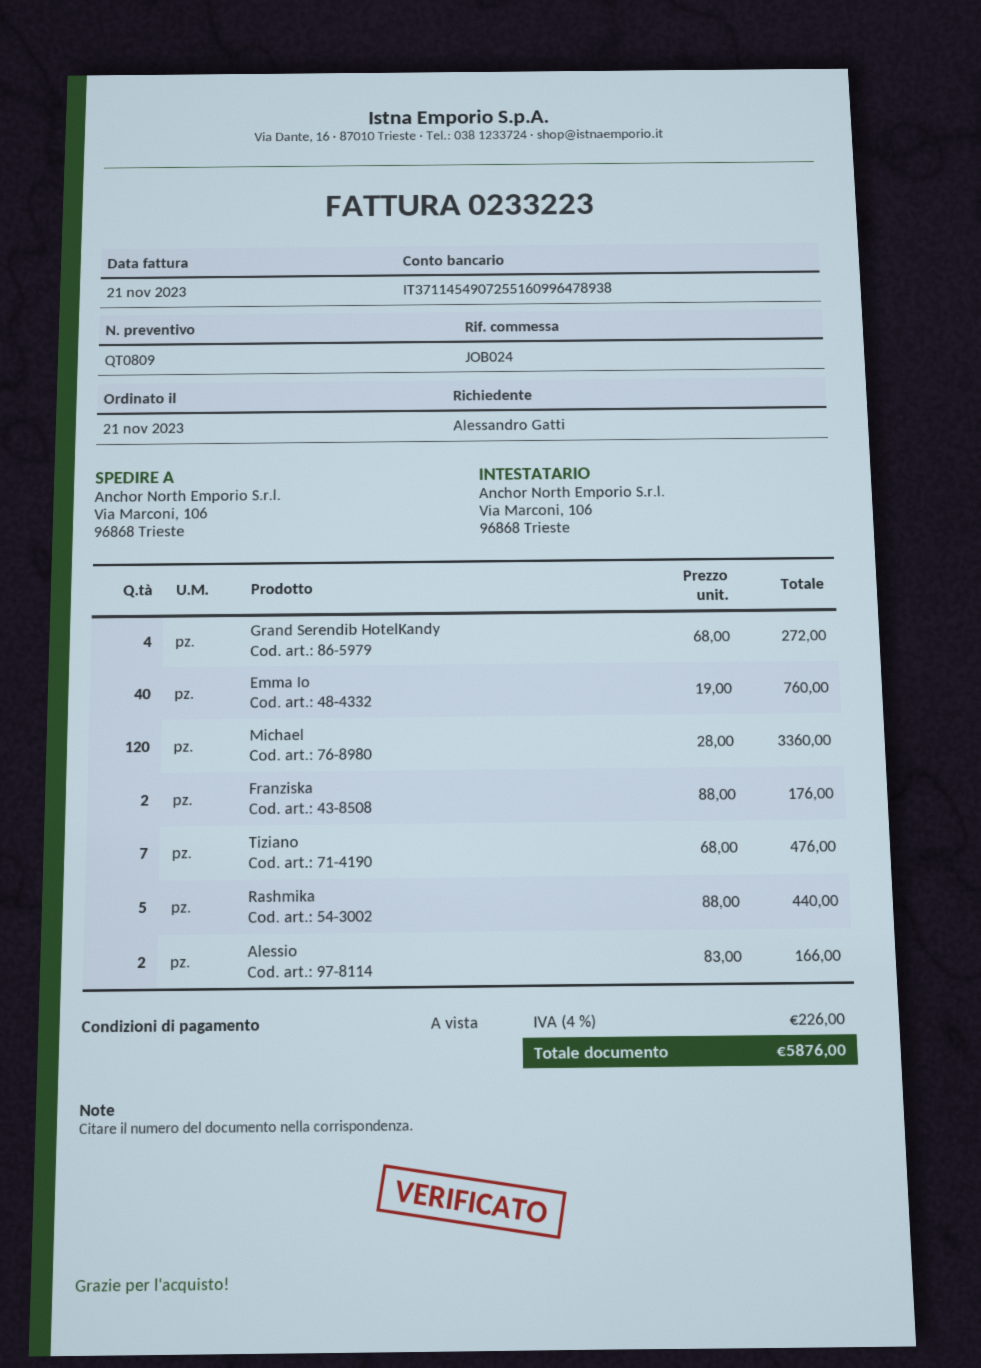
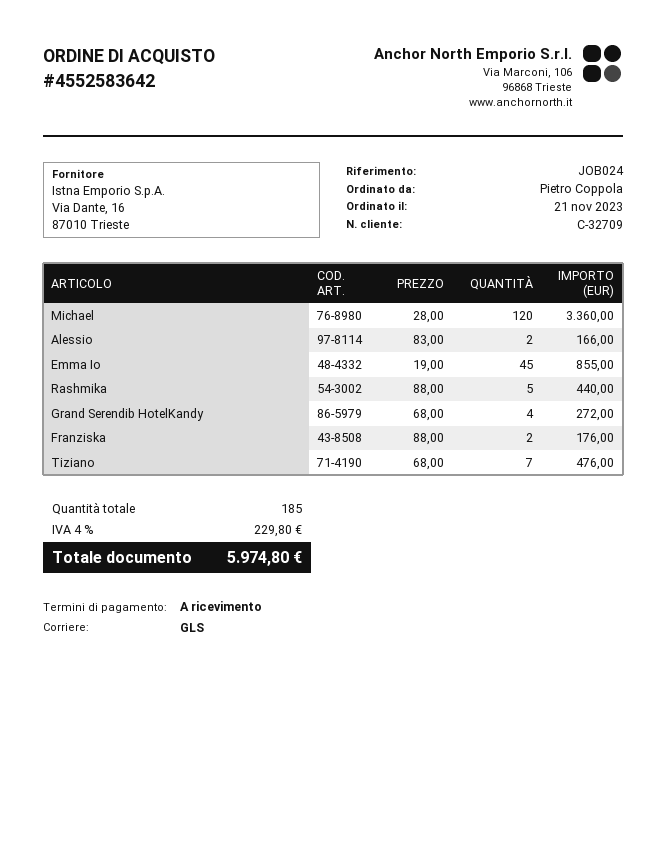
ordered by: Alessandro Gatti -> Pietro Coppola
Emma Io: 40 x 19.00 = 760.00 -> 45 x 19.00 = 855.00
tax: 4% = 226.00 -> 4% = 229.80
total: 5876.00 -> 5974.80

